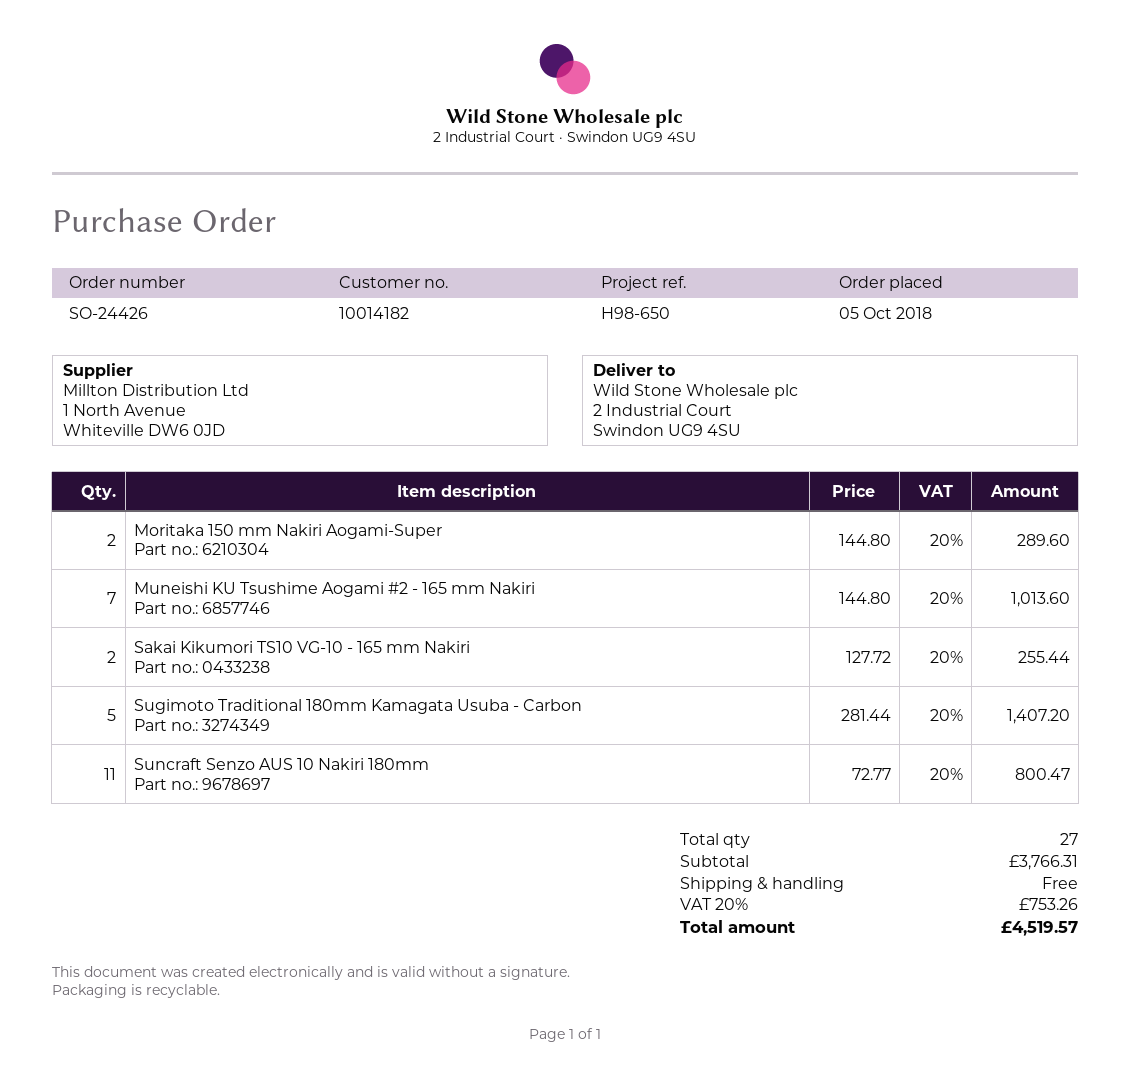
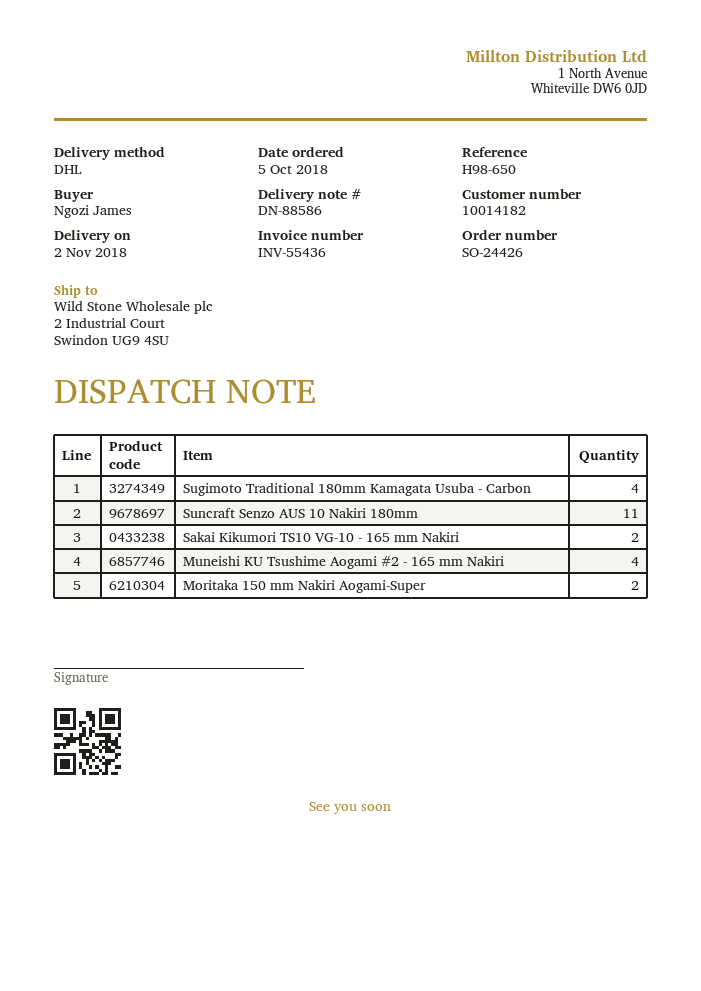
Muneishi KU Tsushime Aogami #2 - 165 mm Nakiri: 7 -> 4
Sugimoto Traditional 180mm Kamagata Usuba - Carbon: 5 -> 4

